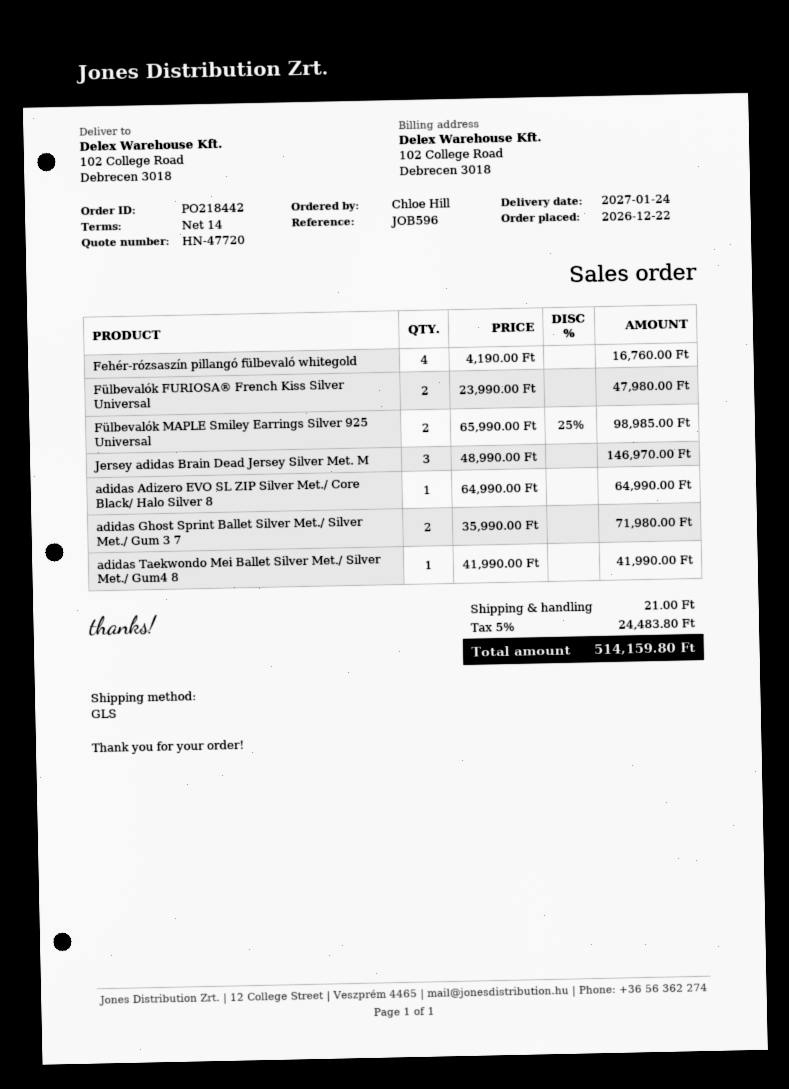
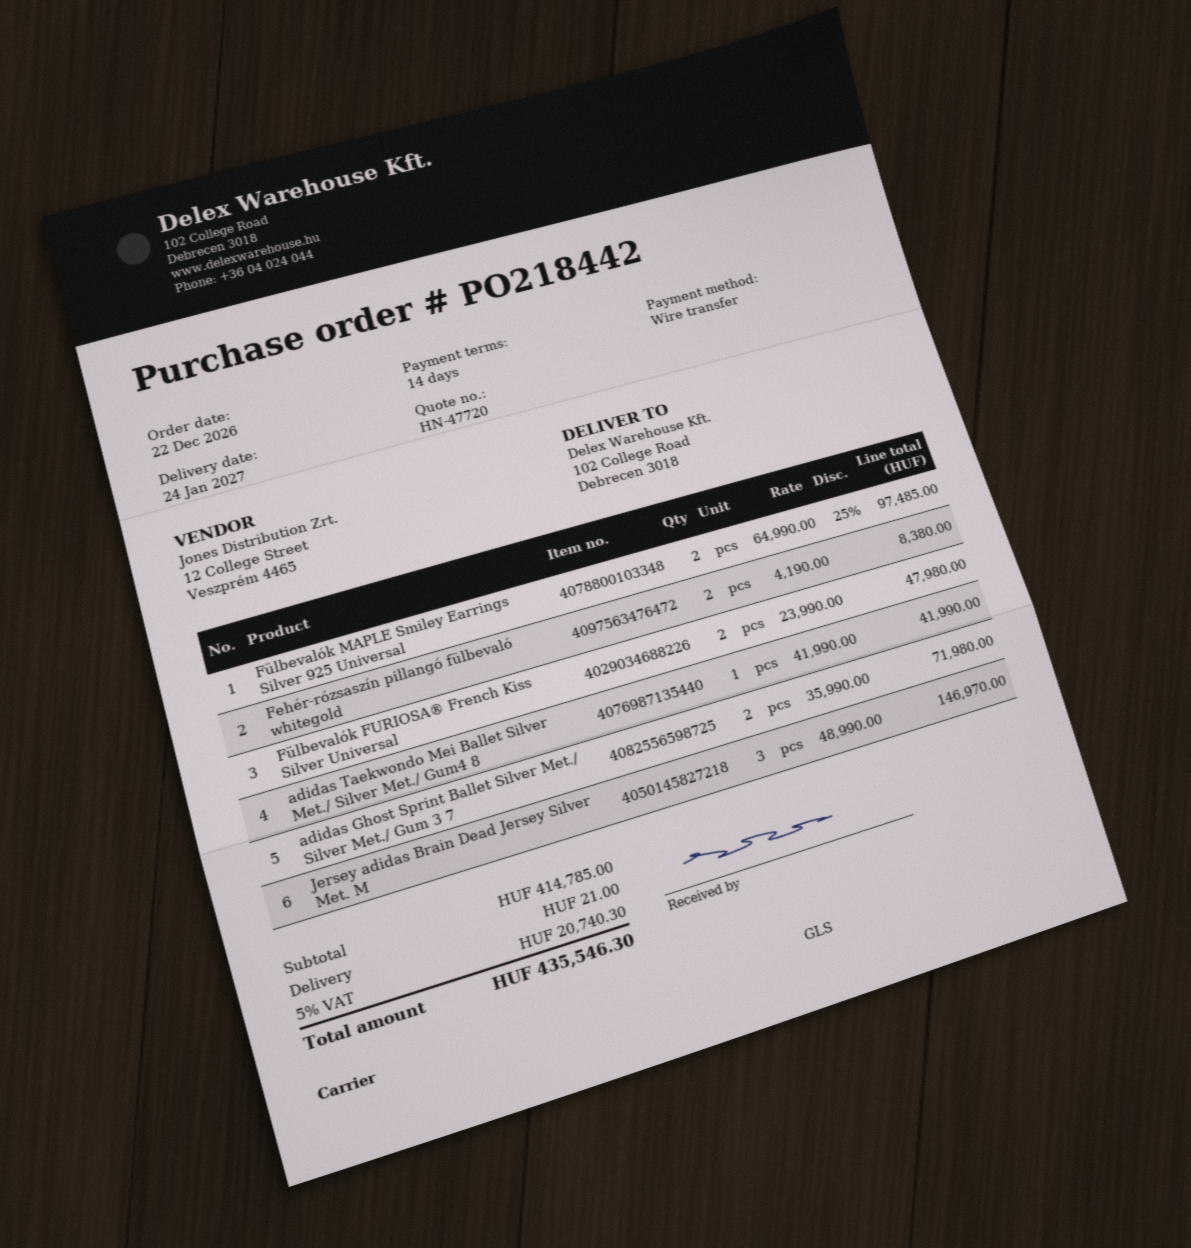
Fehér-rózsaszín pillangó fülbevaló whitegold: 4 x 4190.00 = 16760.00 -> 2 x 4190.00 = 8380.00
Fülbevalók MAPLE Smiley Earrings Silver 925 Universal: 2 x 65990.00 - 25% = 98985.00 -> 2 x 64990.00 - 25% = 97485.00
adidas Adizero EVO SL ZIP Silver Met./ Core Black/ Halo Silver 8: 1 x 64990.00 = 64990.00 -> none
tax: 5% = 24483.80 -> 5% = 20740.30
total: 514159.80 -> 435546.30

